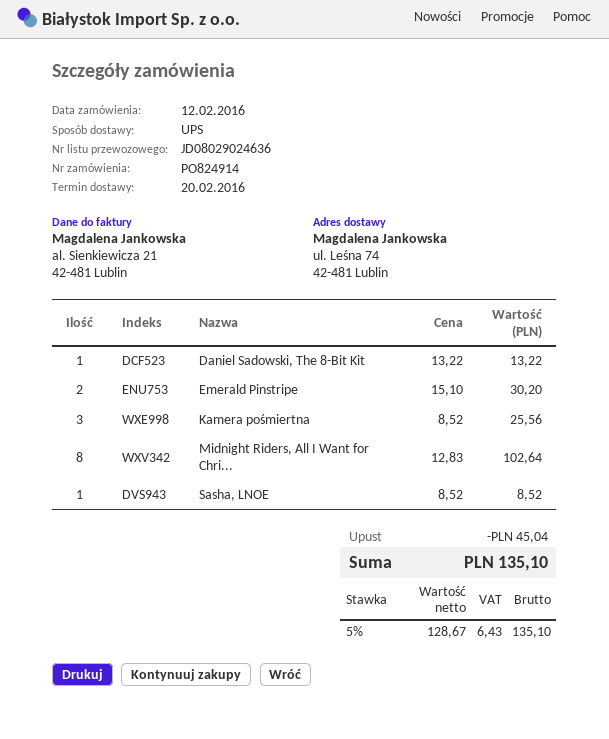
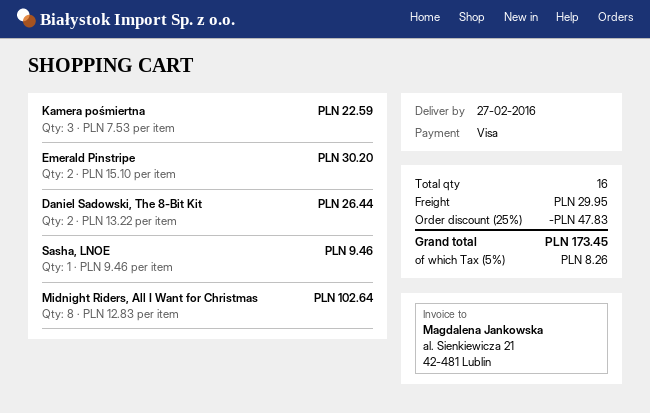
delivery date: 2016-02-20 -> 2016-02-27
Daniel Sadowski, The 8-Bit Kit: 1 x 13.22 = 13.22 -> 2 x 13.22 = 26.44
Kamera pośmiertna: 3 x 8.52 = 25.56 -> 3 x 7.53 = 22.59
Sasha, LNOE: 1 x 8.52 = 8.52 -> 1 x 9.46 = 9.46
discount: 45.04 -> 47.83
shipping: none -> 29.95
tax: 5% = 6.43 -> 5% = 8.26
total: 135.10 -> 173.45

